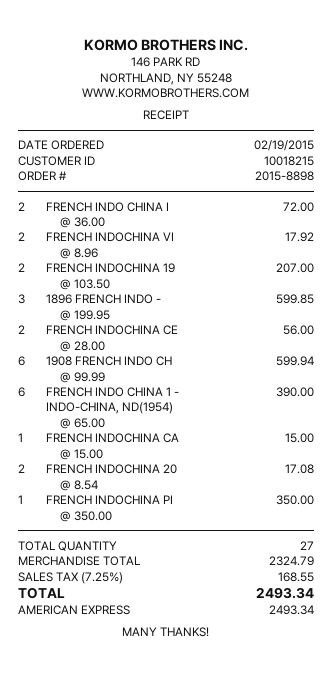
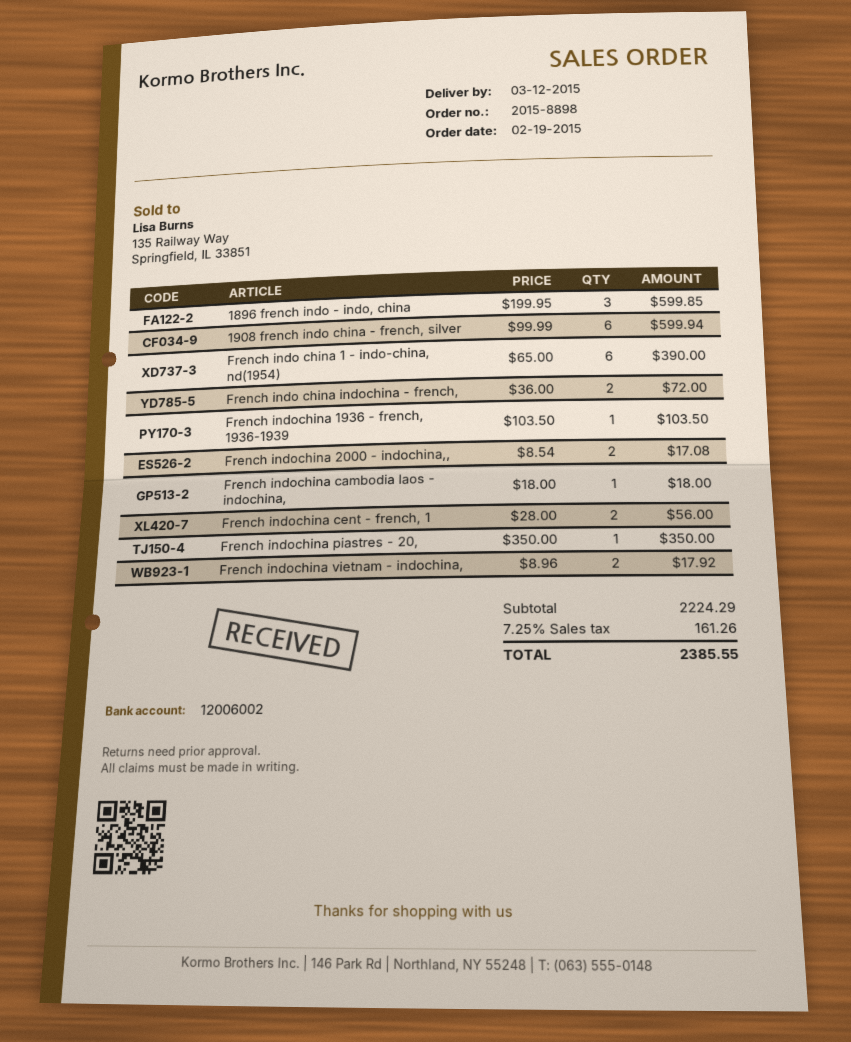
FRENCH INDOCHINA 19: 2 x 103.50 = 207.00 -> 1 x 103.50 = 103.50
FRENCH INDOCHINA CA: 1 x 15.00 = 15.00 -> 1 x 18.00 = 18.00
subtotal: 2324.79 -> 2224.29
tax: 7.25% = 168.55 -> 7.25% = 161.26
total: 2493.34 -> 2385.55

